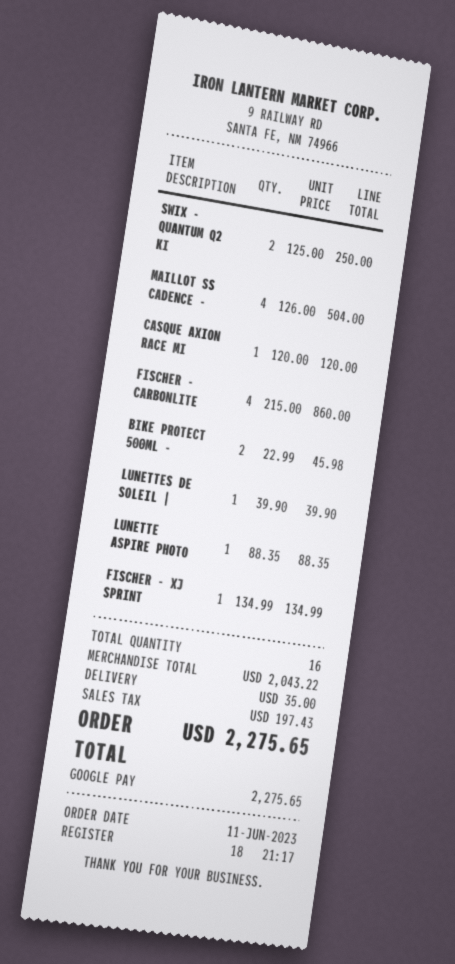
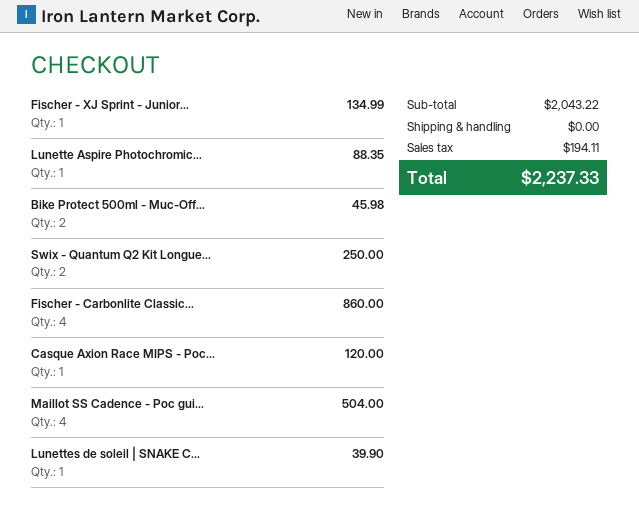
shipping: 35.00 -> 0.00
tax: 197.43 -> 194.11
total: 2275.65 -> 2237.33

